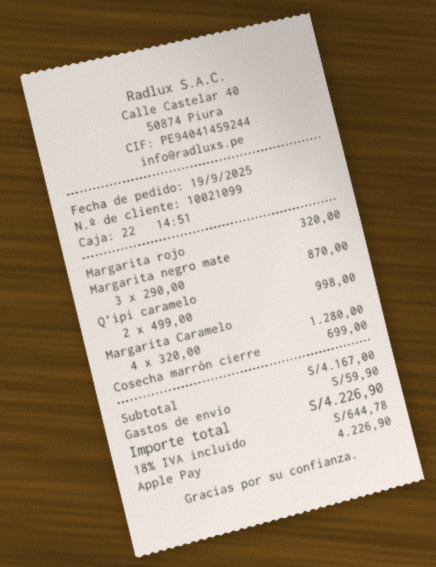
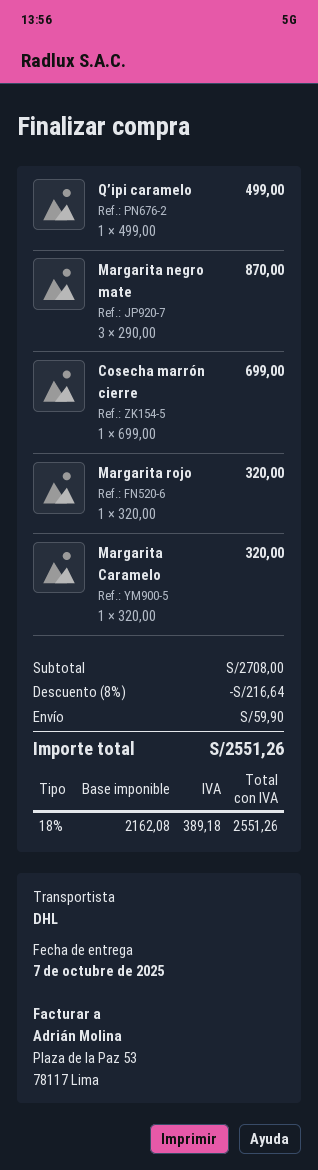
Q’ipi caramelo: 2 x 499.00 = 998.00 -> 1 x 499.00 = 499.00
Margarita Caramelo: 4 x 320.00 = 1280.00 -> 1 x 320.00 = 320.00
subtotal: 4167.00 -> 2708.00
discount: none -> 8% = 216.64
tax: 18% = 644.78 -> 18% = 389.18
total: 4226.90 -> 2551.26

